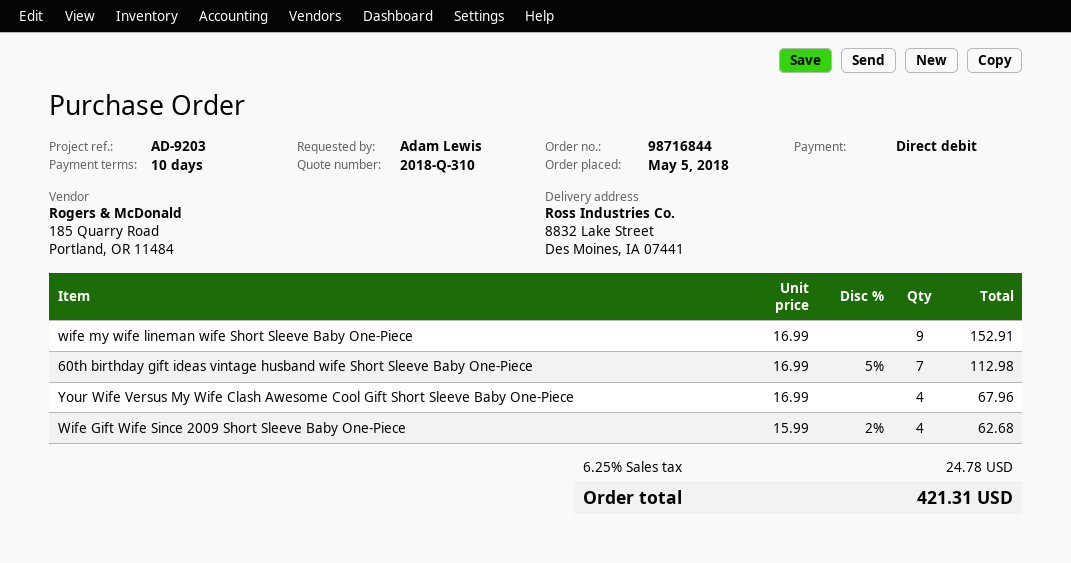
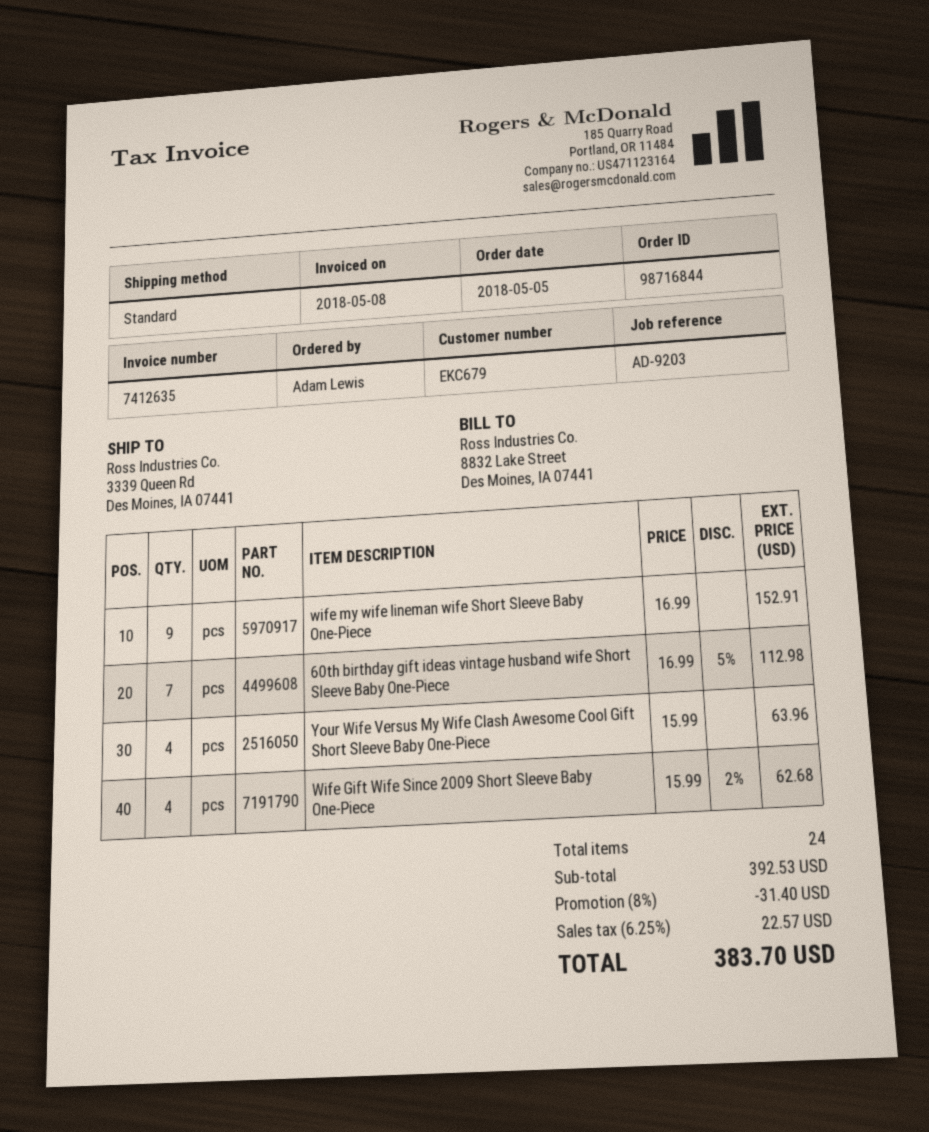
ship to: 8832 Lake Street, Des Moines, IA 07441 -> 3339 Queen Rd, Des Moines, IA 07441
Your Wife Versus My Wife Clash Awesome Cool Gift Short Sleeve Baby One-Piece: 4 x 16.99 = 67.96 -> 4 x 15.99 = 63.96
discount: none -> 8% = 31.40
tax: 6.25% = 24.78 -> 6.25% = 22.57
total: 421.31 -> 383.70

